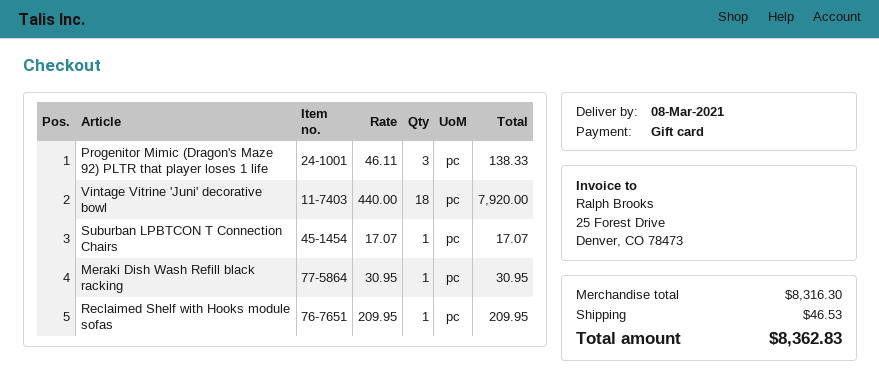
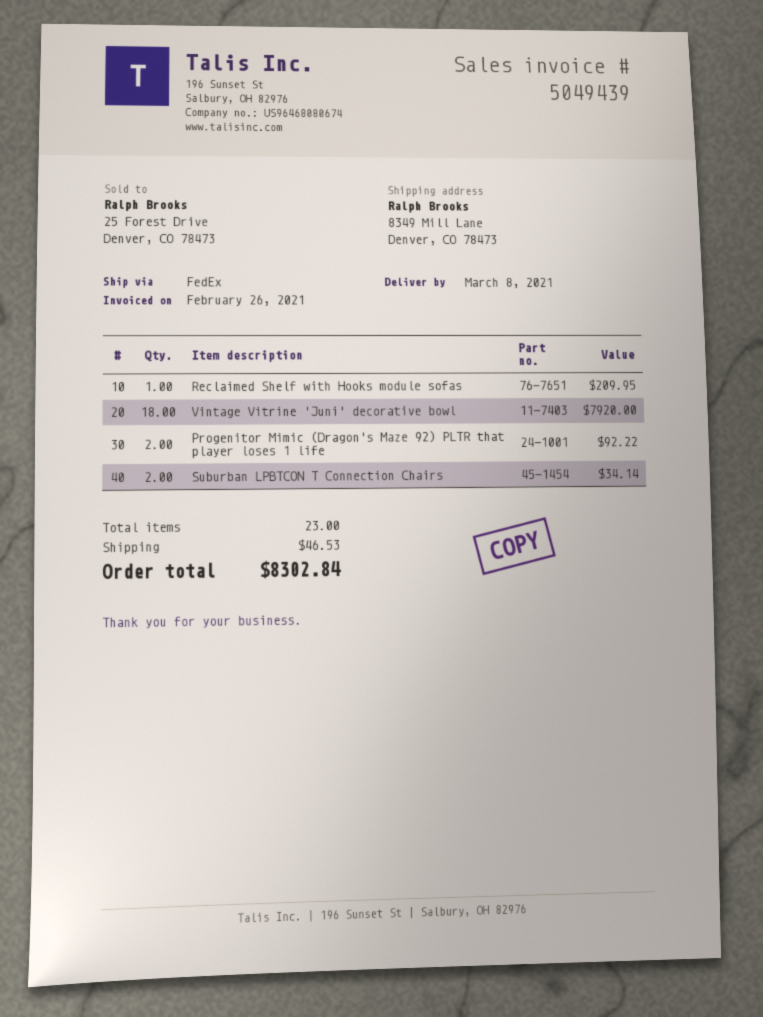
Progenitor Mimic (Dragon's Maze 92) PLTR that player loses 1 life: 3 for 138.33 -> 2 for 92.22
Suburban LPBTCON T Connection Chairs: 1 for 17.07 -> 2 for 34.14
Meraki Dish Wash Refill black racking: 1 for 30.95 -> none
total: 8362.83 -> 8302.84

